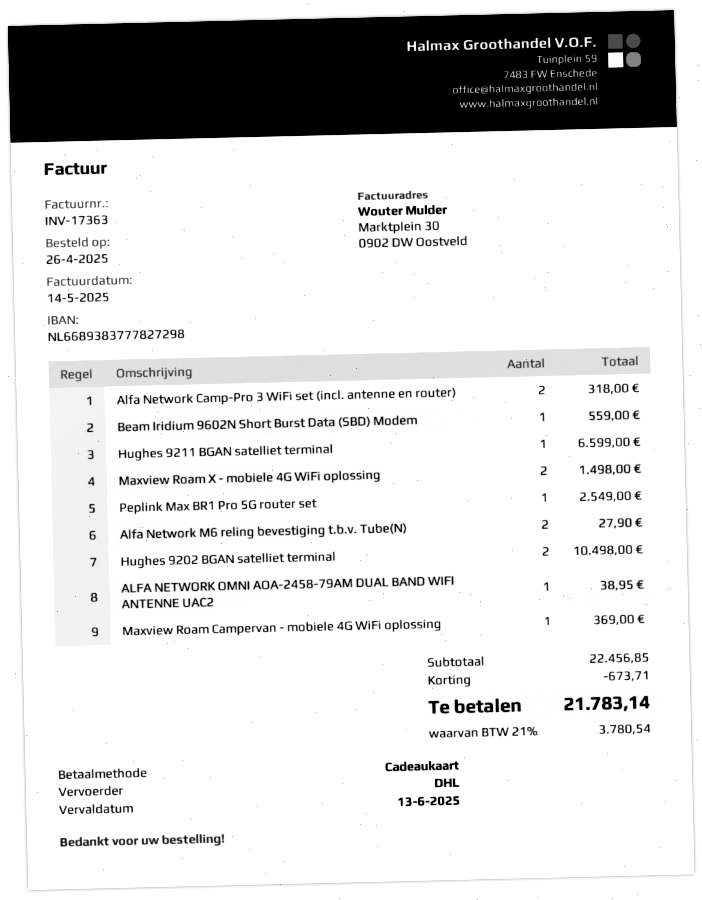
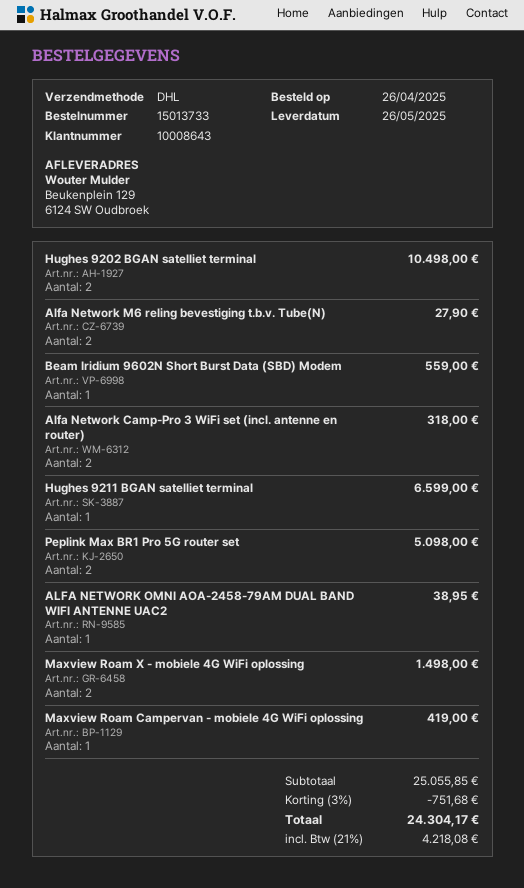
Peplink Max BR1 Pro 5G router set: 1 for 2549.00 -> 2 for 5098.00
Maxview Roam Campervan - mobiele 4G WiFi oplossing: 1 for 369.00 -> 1 for 419.00
subtotal: 22456.85 -> 25055.85
discount: 673.71 -> 751.68
tax: 21% = 3780.54 -> 21% = 4218.08
total: 21783.14 -> 24304.17

